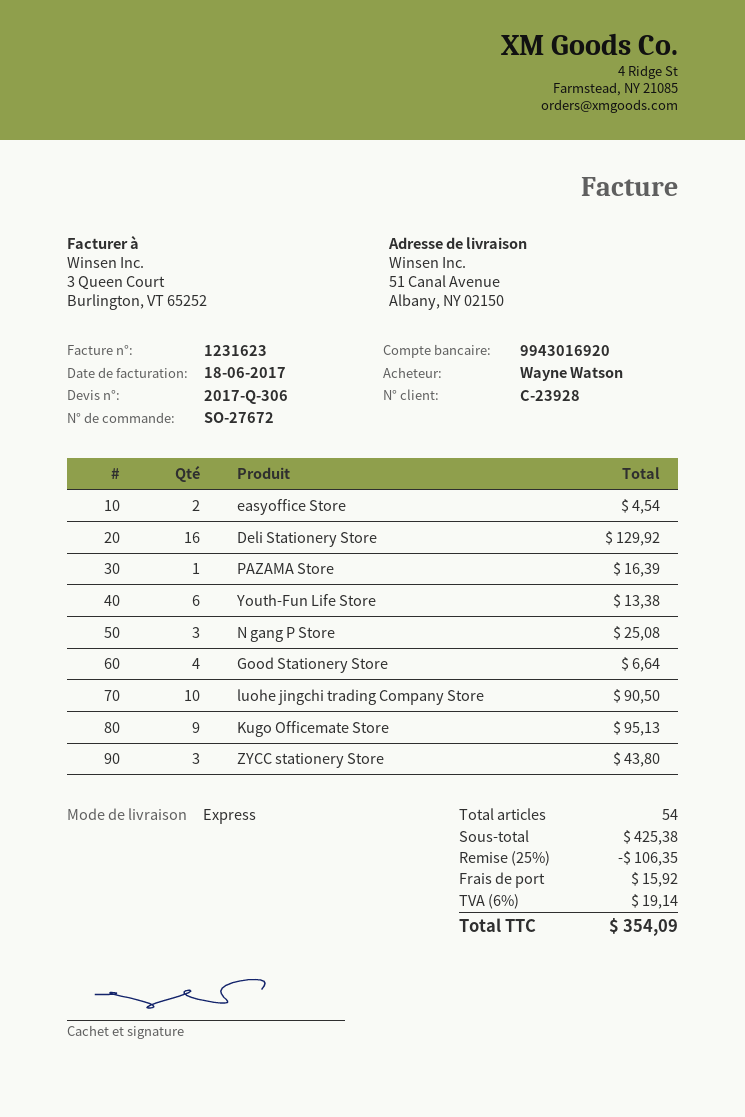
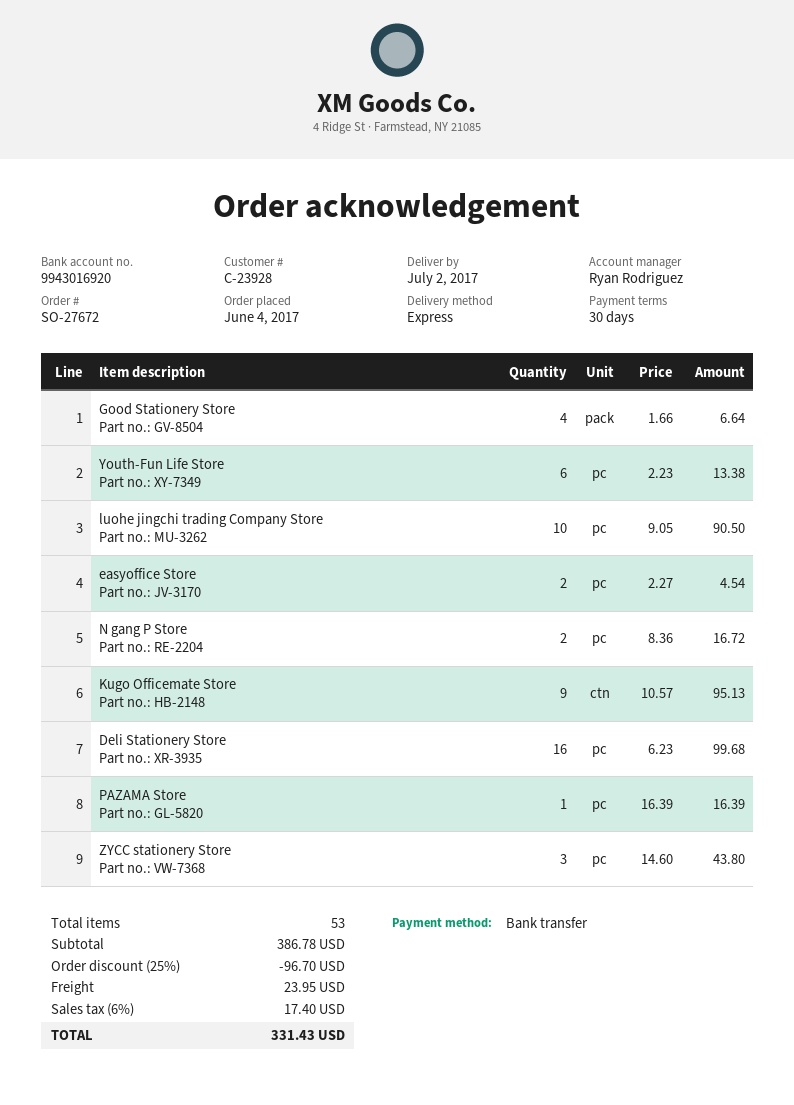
Deli Stationery Store: 16 for 129.92 -> 16 for 99.68
N gang P Store: 3 for 25.08 -> 2 for 16.72
total quantity: 54 -> 53
subtotal: 425.38 -> 386.78
discount: 25% = 106.35 -> 25% = 96.70
shipping: 15.92 -> 23.95
tax: 6% = 19.14 -> 6% = 17.40
total: 354.09 -> 331.43

